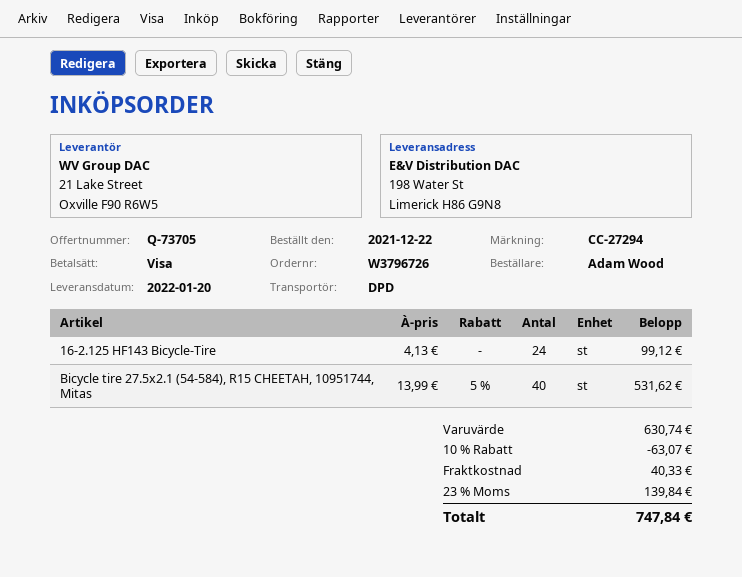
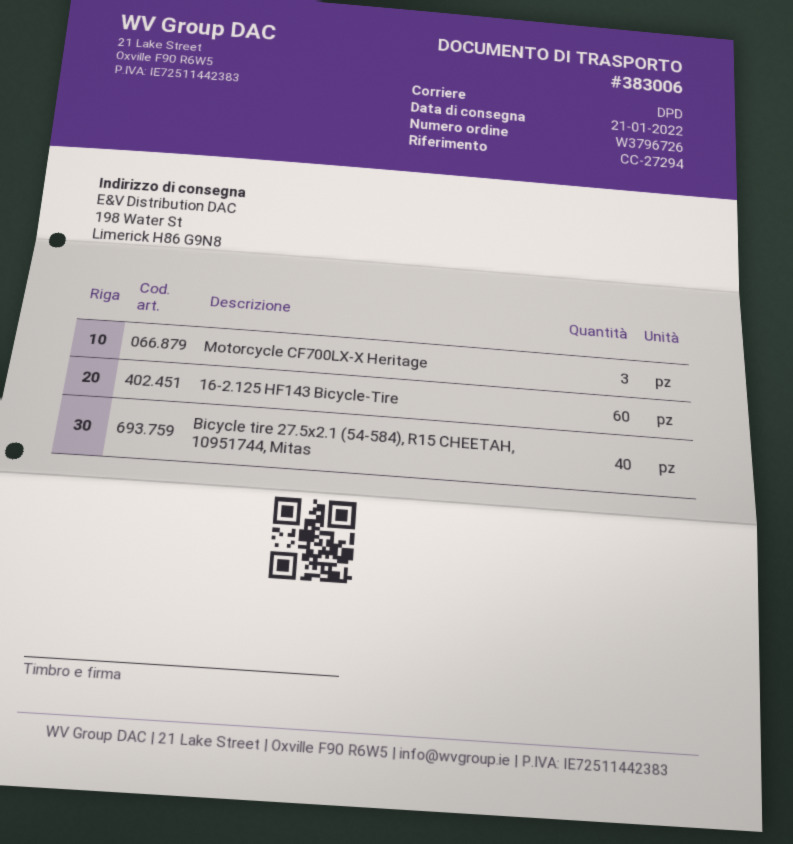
delivery date: 2022-01-20 -> 2022-01-21
16-2.125 HF143 Bicycle-Tire: 24 -> 60
Motorcycle CF700LX-X Heritage: none -> 3

